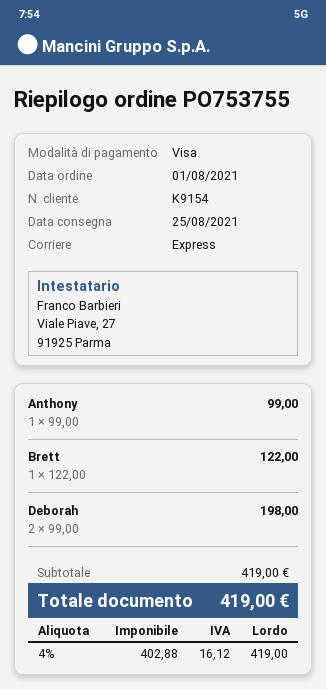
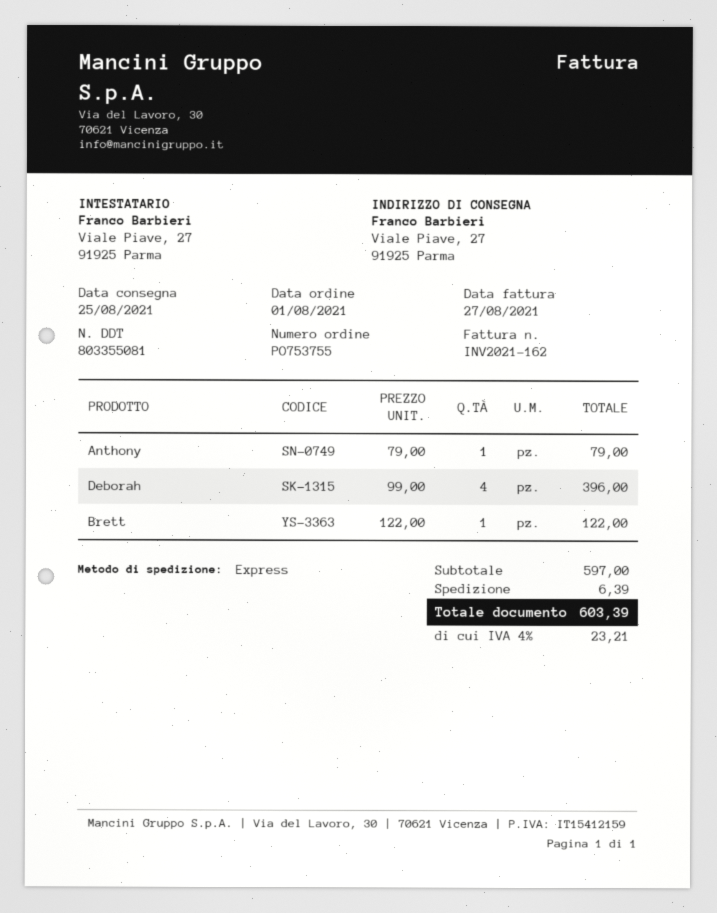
Anthony: 1 x 99.00 = 99.00 -> 1 x 79.00 = 79.00
Deborah: 2 x 99.00 = 198.00 -> 4 x 99.00 = 396.00
subtotal: 419.00 -> 597.00
shipping: none -> 6.39
tax: 4% = 16.12 -> 4% = 23.21
total: 419.00 -> 603.39

